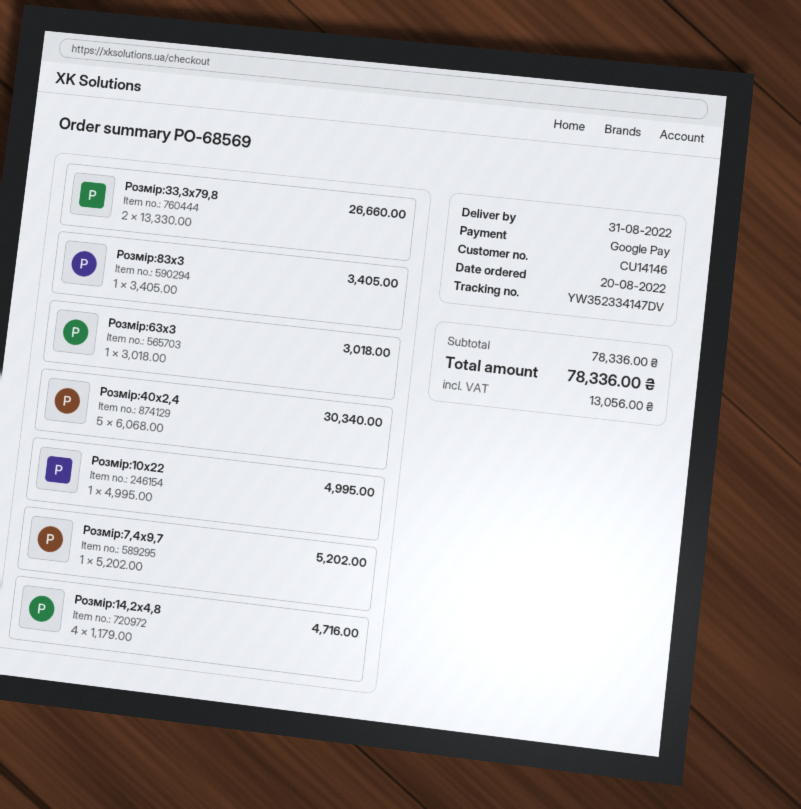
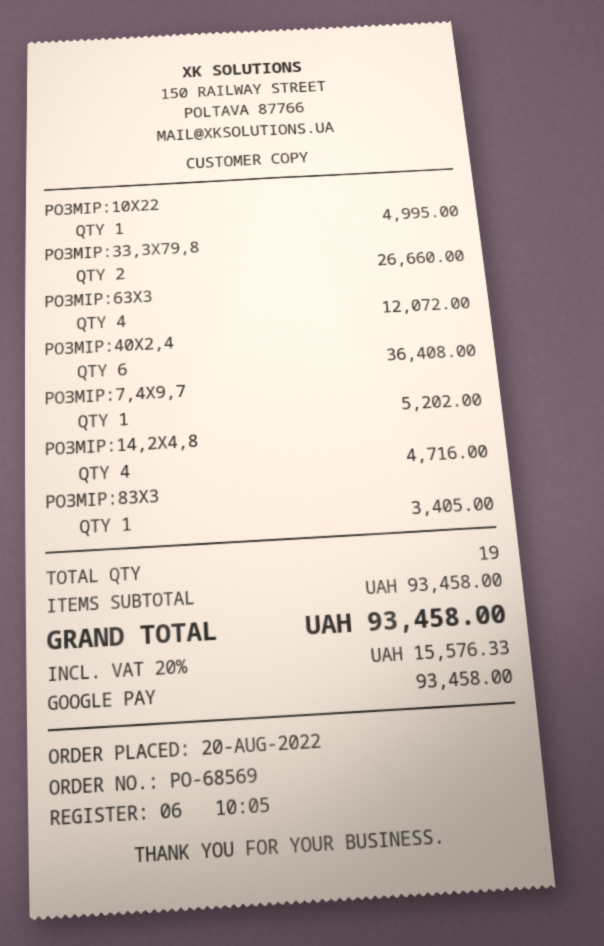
Розмір:63x3: 1 for 3018.00 -> 4 for 12072.00
Розмір:40x2,4: 5 for 30340.00 -> 6 for 36408.00
subtotal: 78336.00 -> 93458.00
tax: 13056.00 -> 15576.33
total: 78336.00 -> 93458.00

